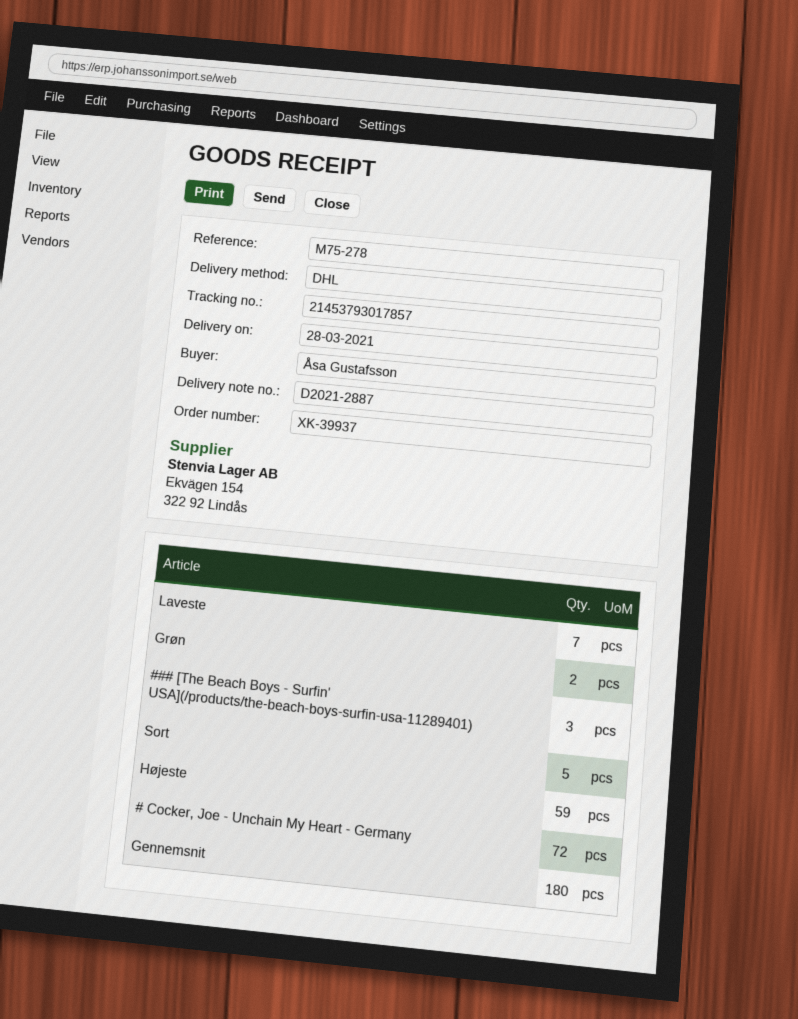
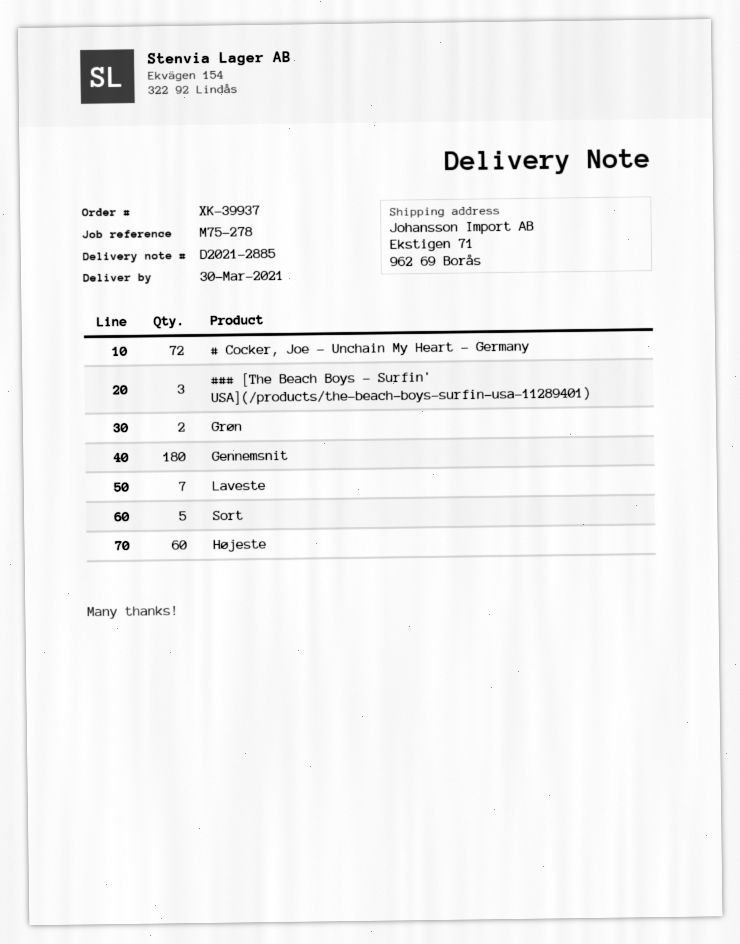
delivery note number: D2021-2887 -> D2021-2885
delivery date: 2021-03-28 -> 2021-03-30
Højeste: 59 -> 60

